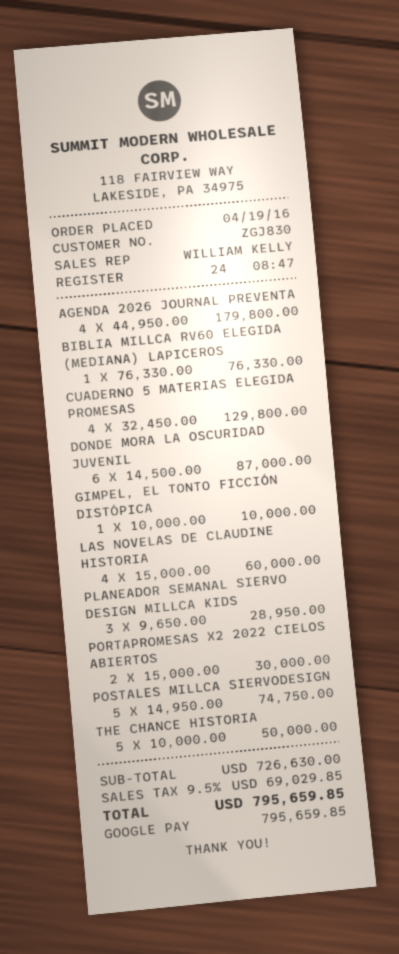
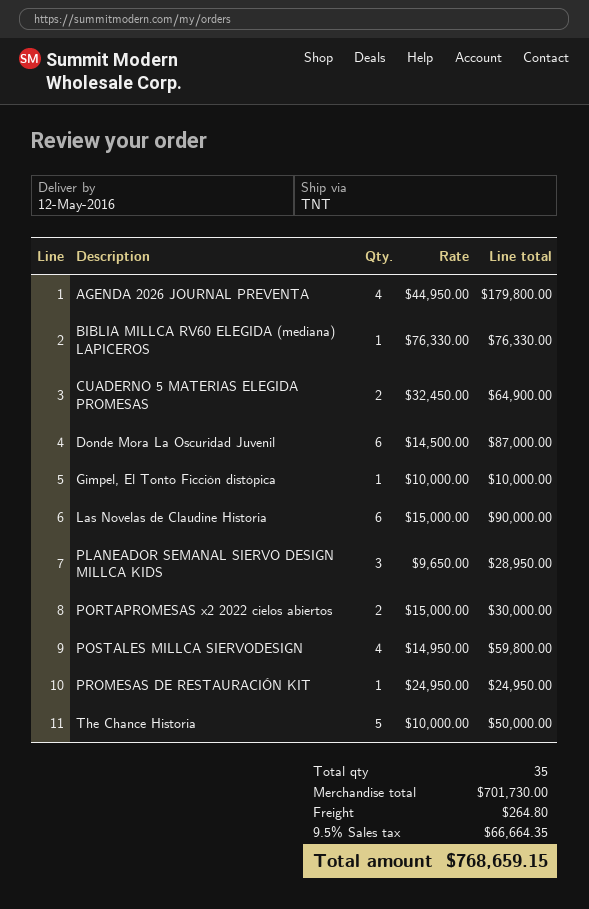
CUADERNO 5 MATERIAS ELEGIDA PROMESAS: 4 x 32450.00 = 129800.00 -> 2 x 32450.00 = 64900.00
LAS NOVELAS DE CLAUDINE HISTORIA: 4 x 15000.00 = 60000.00 -> 6 x 15000.00 = 90000.00
POSTALES MILLCA SIERVODESIGN: 5 x 14950.00 = 74750.00 -> 4 x 14950.00 = 59800.00
PROMESAS DE RESTAURACIÓN KIT: none -> 1 x 24950.00 = 24950.00
subtotal: 726630.00 -> 701730.00
shipping: none -> 264.80
tax: 9.5% = 69029.85 -> 9.5% = 66664.35
total: 795659.85 -> 768659.15

